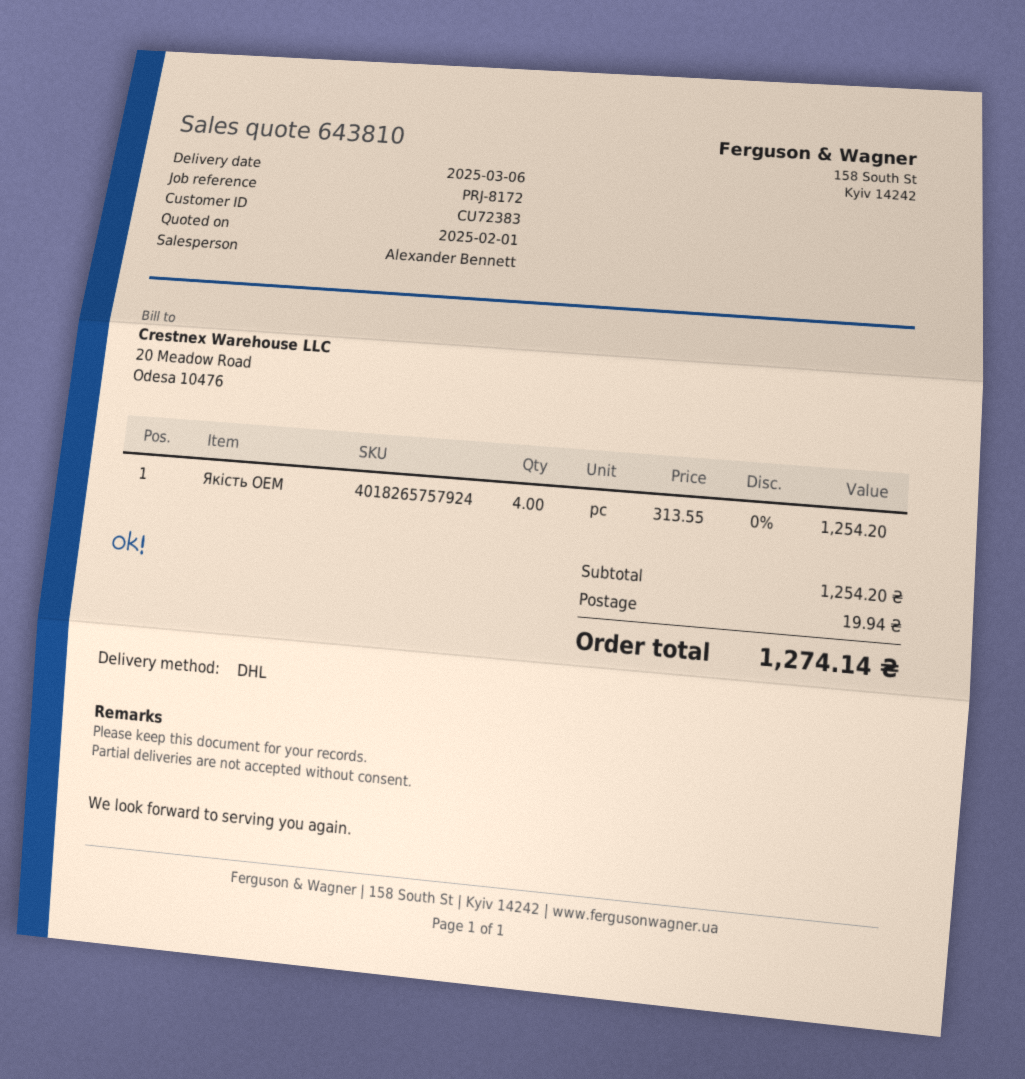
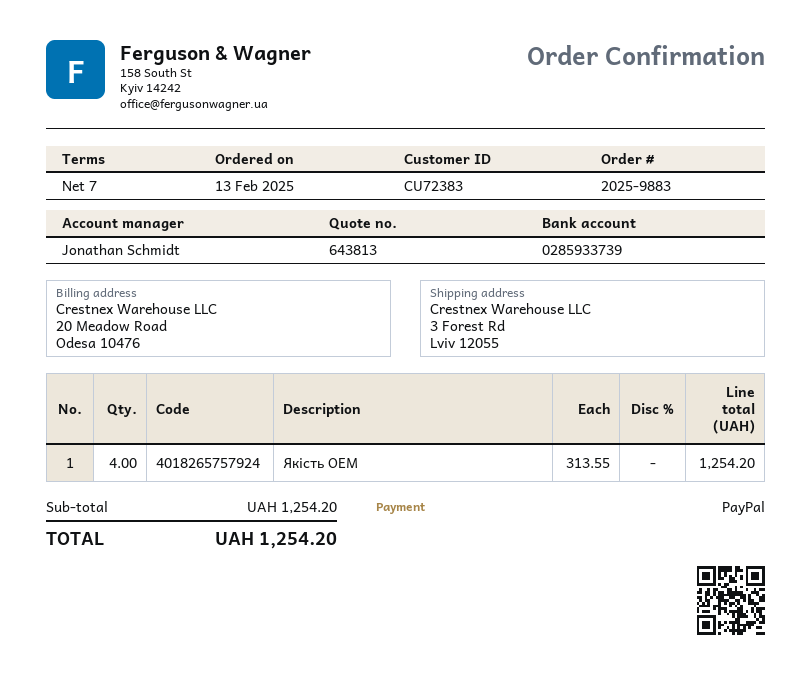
quote number: 643810 -> 643813
sales rep: Alexander Bennett -> Jonathan Schmidt
shipping: 19.94 -> none
total: 1274.14 -> 1254.20

